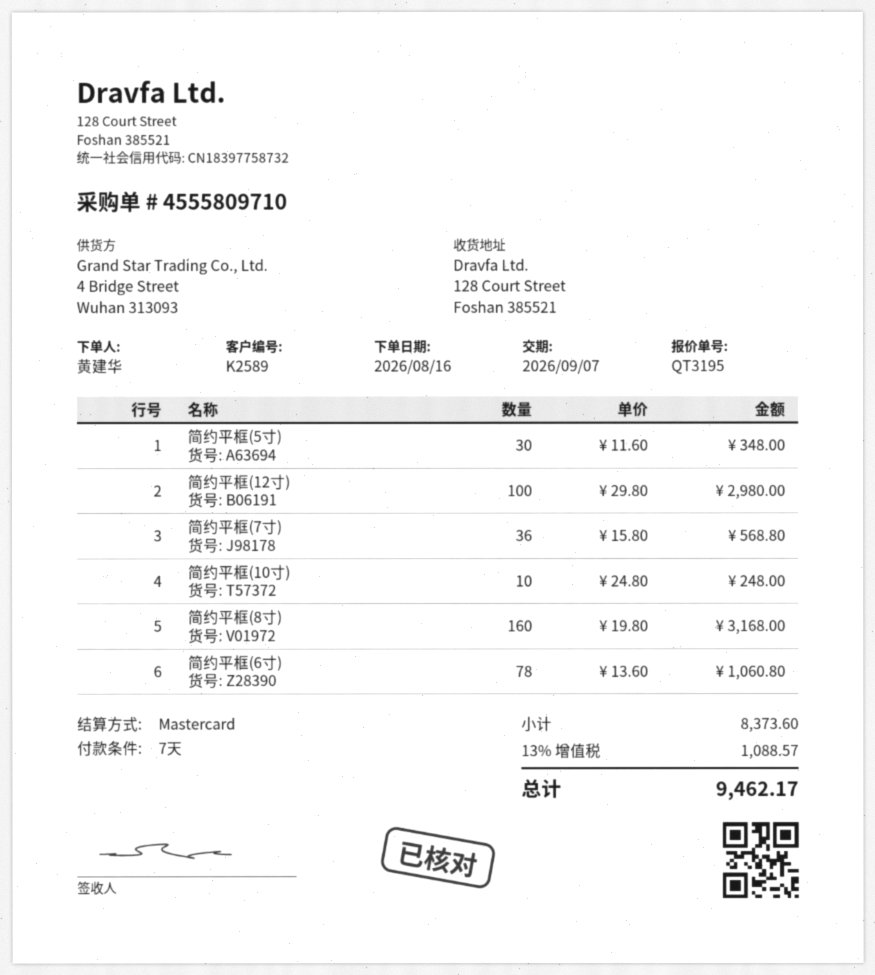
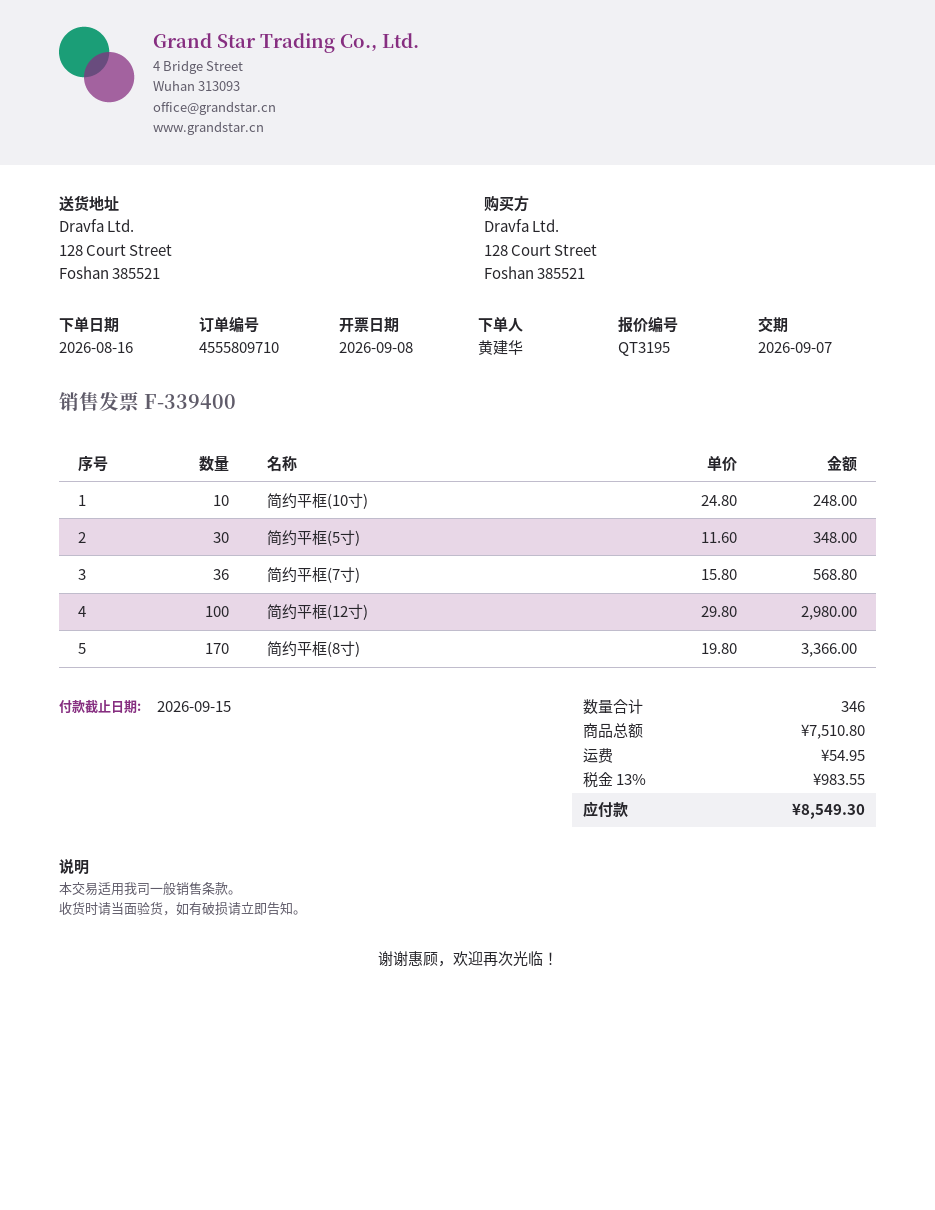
简约平框(8寸): 160 x 19.80 = 3168.00 -> 170 x 19.80 = 3366.00
简约平框(6寸): 78 x 13.60 = 1060.80 -> none
subtotal: 8373.60 -> 7510.80
shipping: none -> 54.95
tax: 13% = 1088.57 -> 13% = 983.55
total: 9462.17 -> 8549.30

